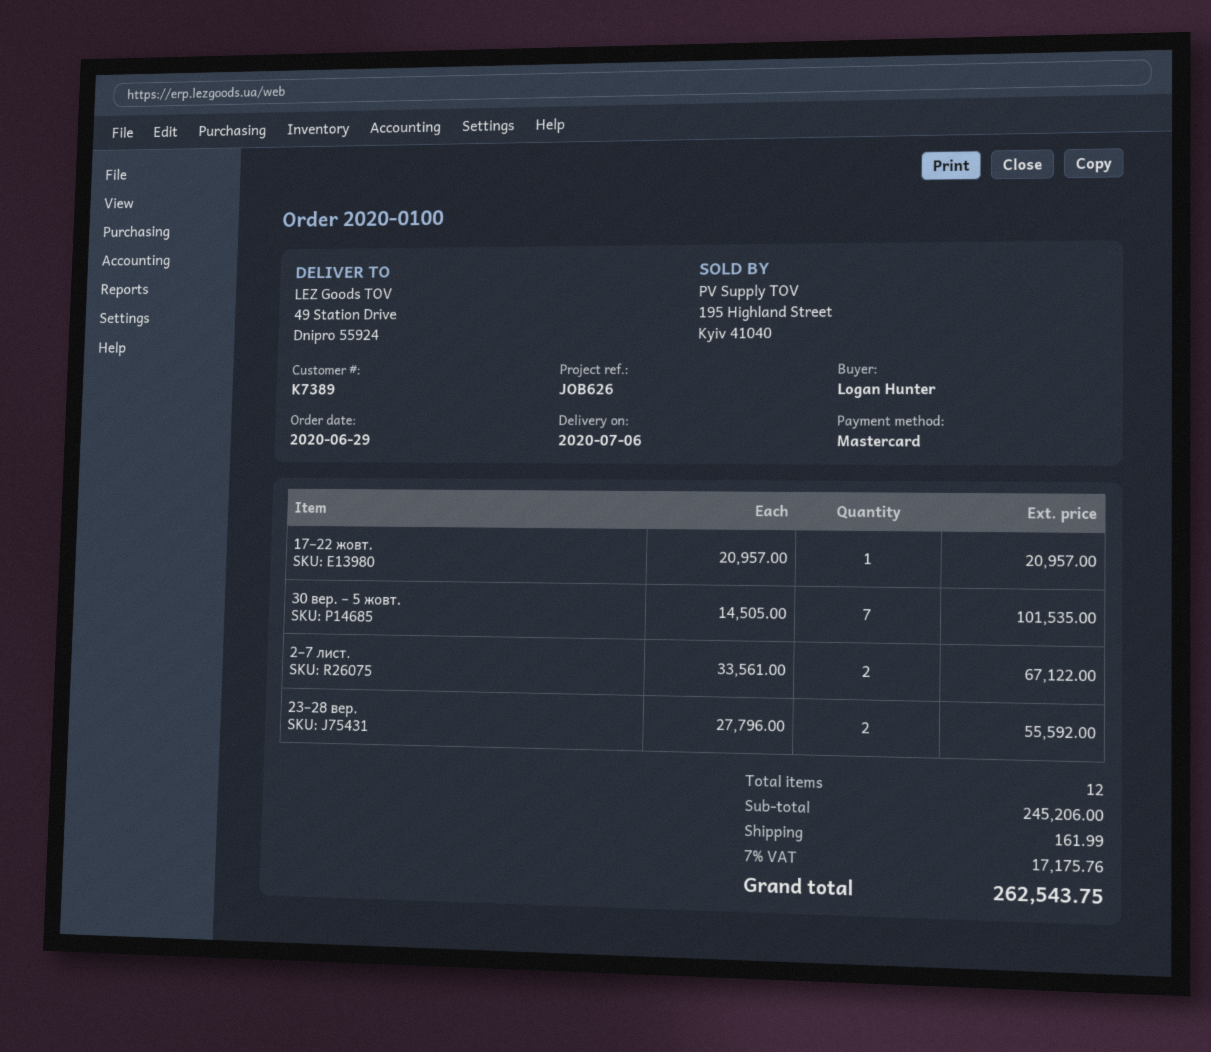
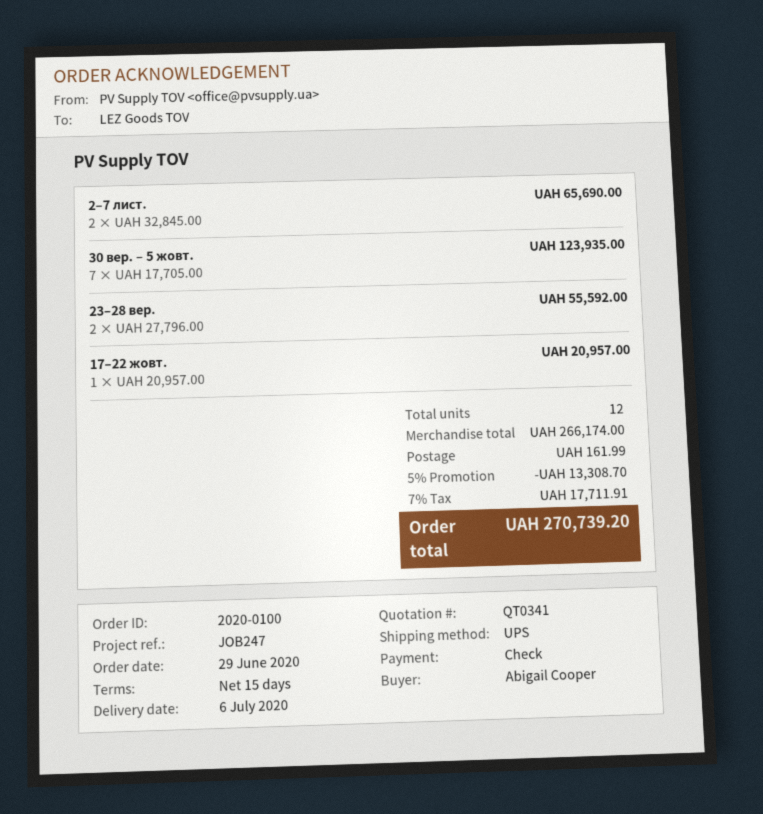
reference: JOB626 -> JOB247
ordered by: Logan Hunter -> Abigail Cooper
payment method: Mastercard -> cheque
30 вер. – 5 жовт.: 7 x 14505.00 = 101535.00 -> 7 x 17705.00 = 123935.00
2–7 лист.: 2 x 33561.00 = 67122.00 -> 2 x 32845.00 = 65690.00
subtotal: 245206.00 -> 266174.00
discount: none -> 5% = 13308.70
tax: 7% = 17175.76 -> 7% = 17711.91
total: 262543.75 -> 270739.20

